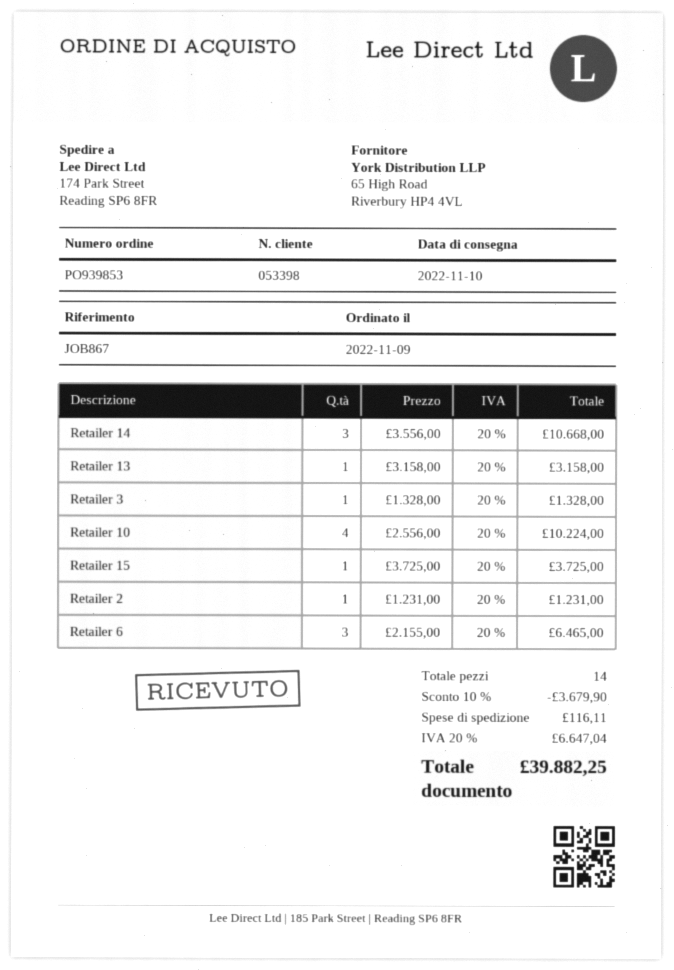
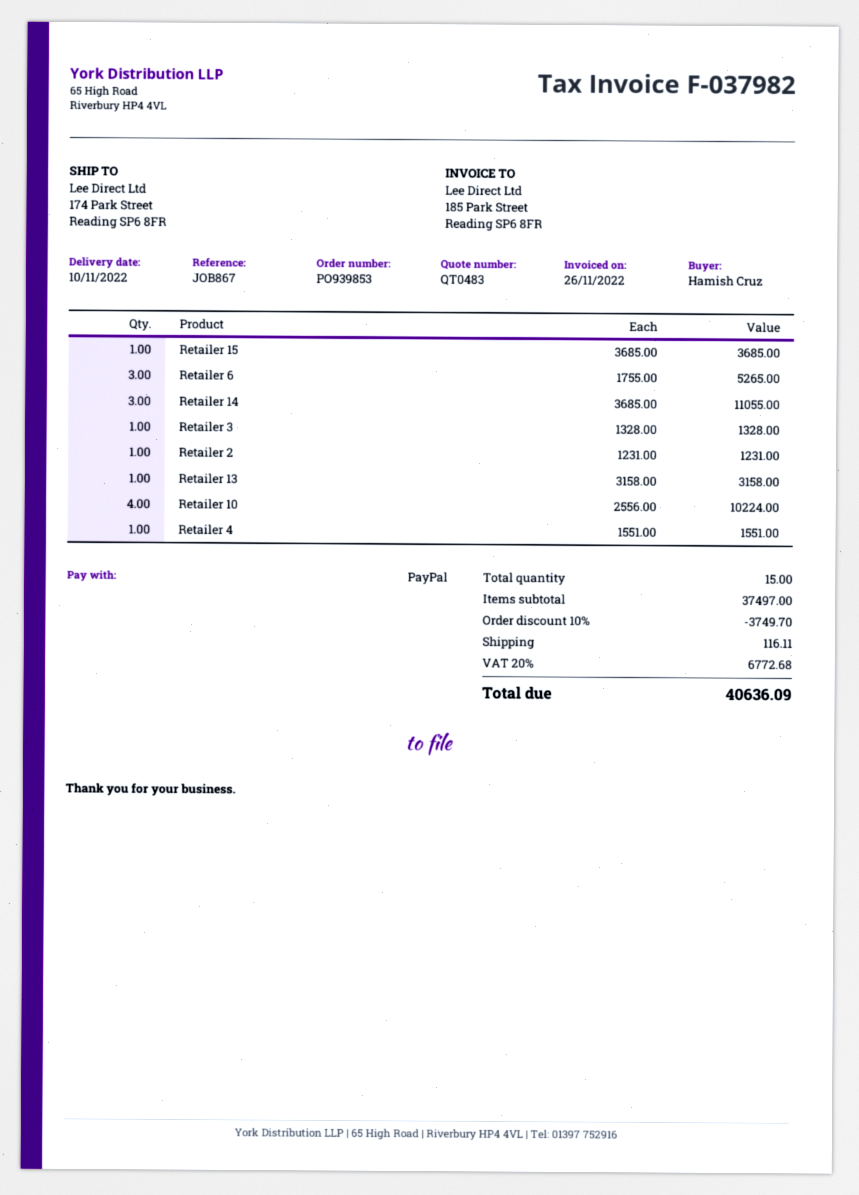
Retailer 14: 3 x 3556.00 = 10668.00 -> 3 x 3685.00 = 11055.00
Retailer 15: 1 x 3725.00 = 3725.00 -> 1 x 3685.00 = 3685.00
Retailer 6: 3 x 2155.00 = 6465.00 -> 3 x 1755.00 = 5265.00
Retailer 4: none -> 1 x 1551.00 = 1551.00
total quantity: 14 -> 15
discount: 10% = 3679.90 -> 10% = 3749.70
tax: 20% = 6647.04 -> 20% = 6772.68
total: 39882.25 -> 40636.09

